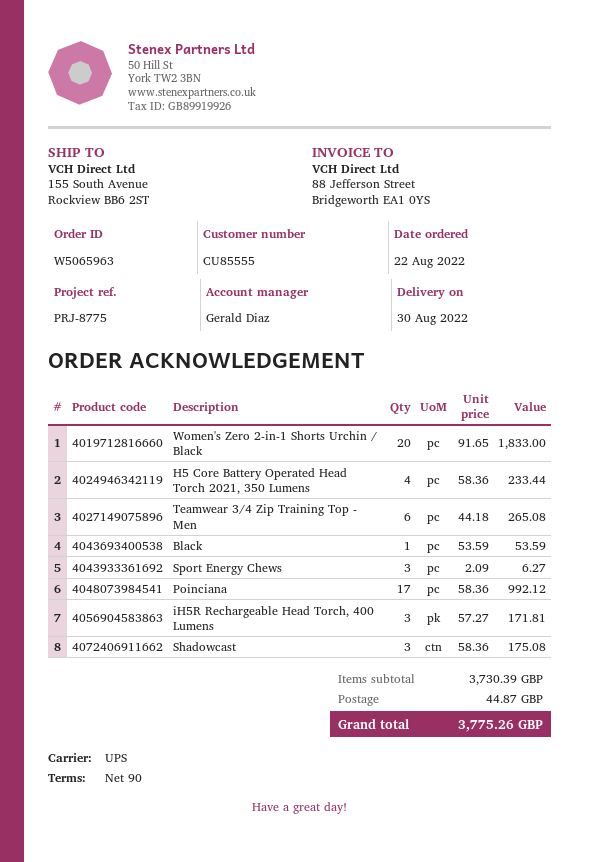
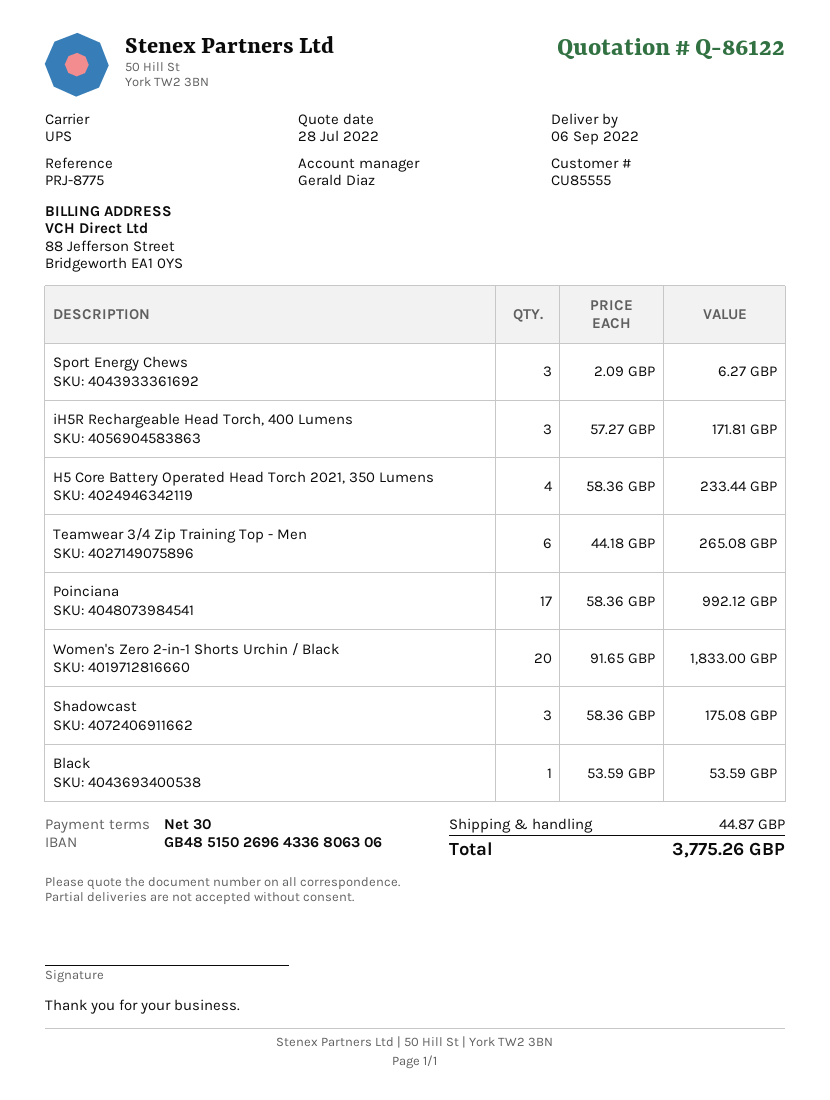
delivery date: 2022-08-30 -> 2022-09-06
payment terms: 90 days -> 30 days

